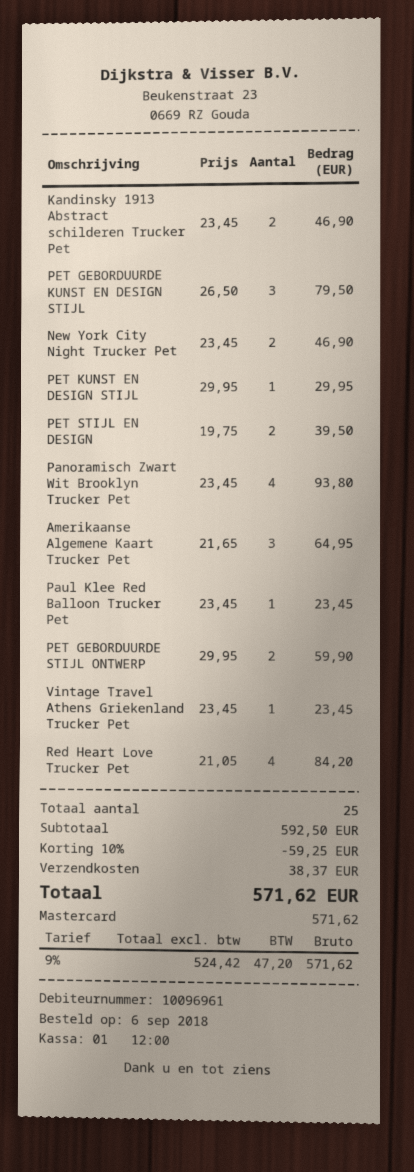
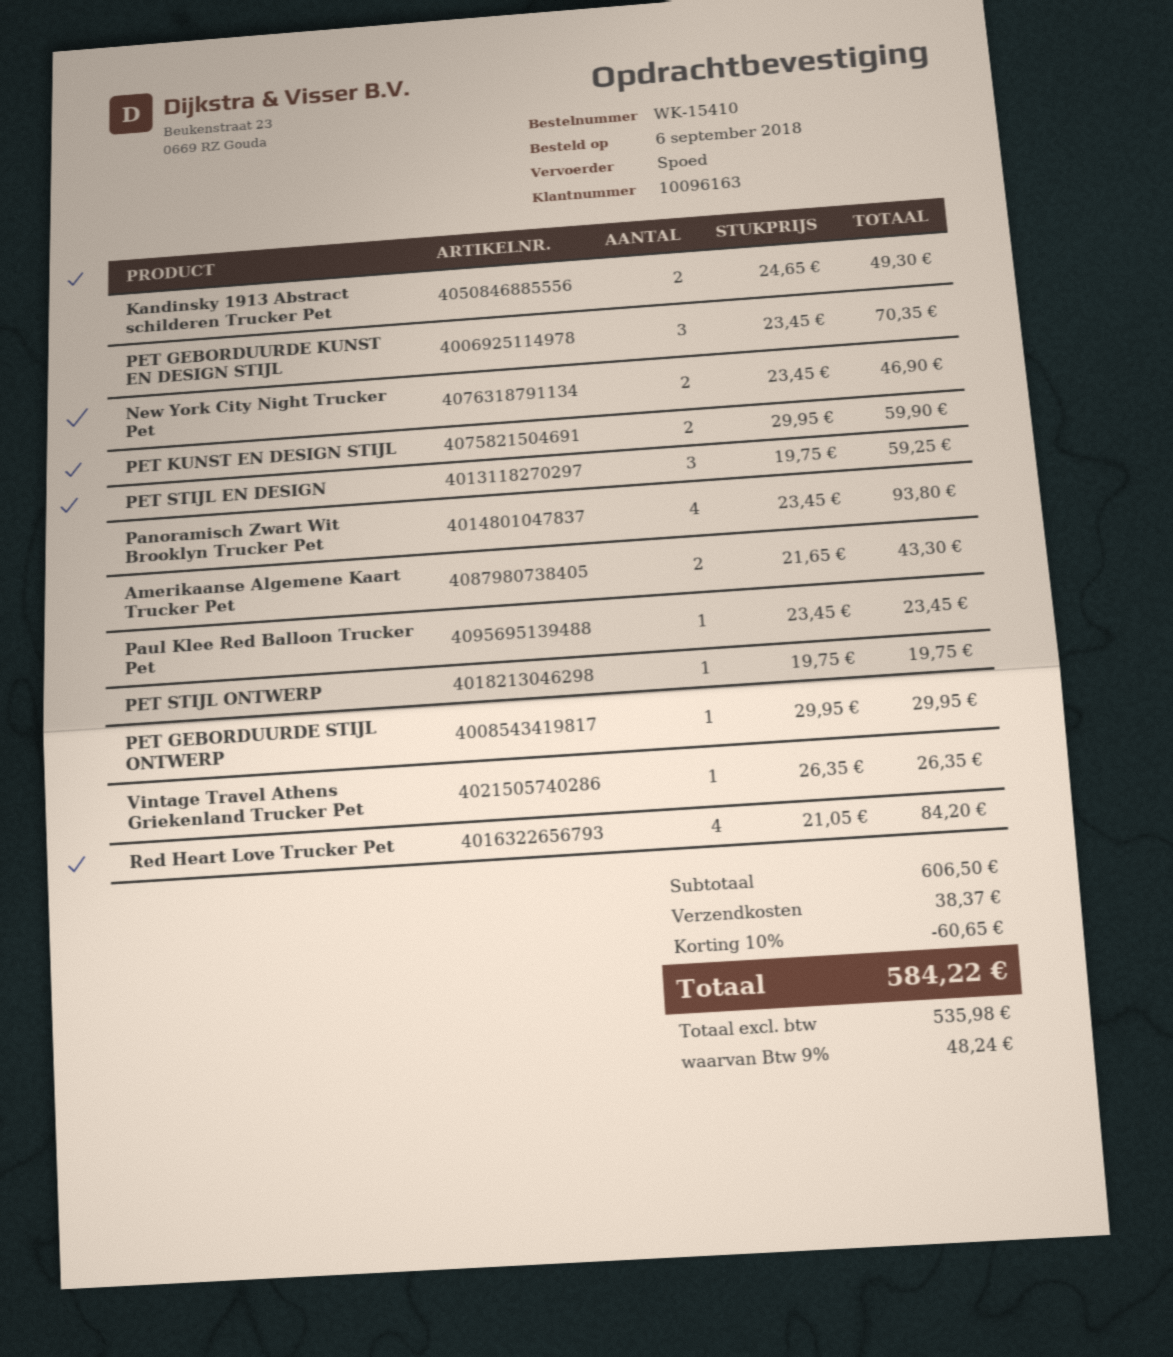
customer number: 10096961 -> 10096163
Kandinsky 1913 Abstract schilderen Trucker Pet: 2 x 23.45 = 46.90 -> 2 x 24.65 = 49.30
PET GEBORDUURDE KUNST EN DESIGN STIJL: 3 x 26.50 = 79.50 -> 3 x 23.45 = 70.35
PET KUNST EN DESIGN STIJL: 1 x 29.95 = 29.95 -> 2 x 29.95 = 59.90
PET STIJL EN DESIGN: 2 x 19.75 = 39.50 -> 3 x 19.75 = 59.25
Amerikaanse Algemene Kaart Trucker Pet: 3 x 21.65 = 64.95 -> 2 x 21.65 = 43.30
PET GEBORDUURDE STIJL ONTWERP: 2 x 29.95 = 59.90 -> 1 x 29.95 = 29.95
Vintage Travel Athens Griekenland Trucker Pet: 1 x 23.45 = 23.45 -> 1 x 26.35 = 26.35
PET STIJL ONTWERP: none -> 1 x 19.75 = 19.75
subtotal: 592.50 -> 606.50
discount: 10% = 59.25 -> 10% = 60.65
net: 524.42 -> 535.98
tax: 9% = 47.20 -> 9% = 48.24
total: 571.62 -> 584.22

